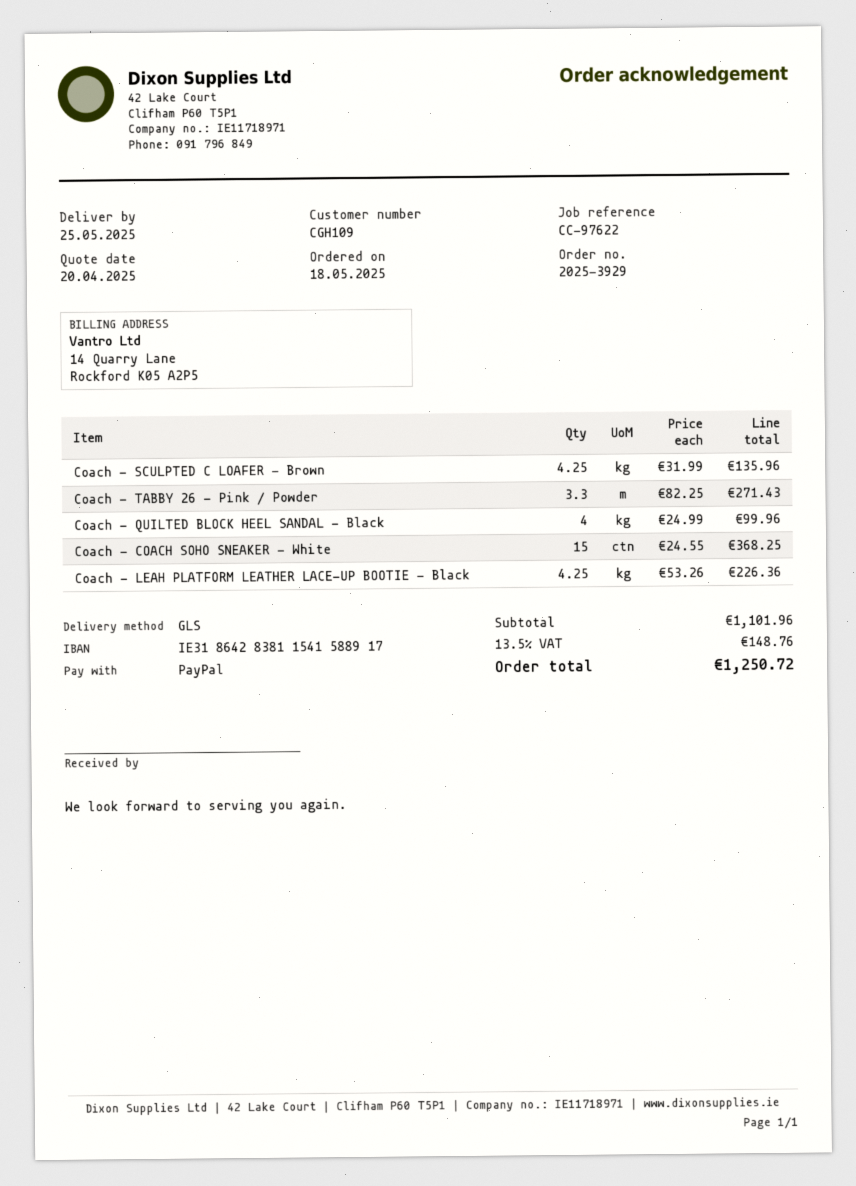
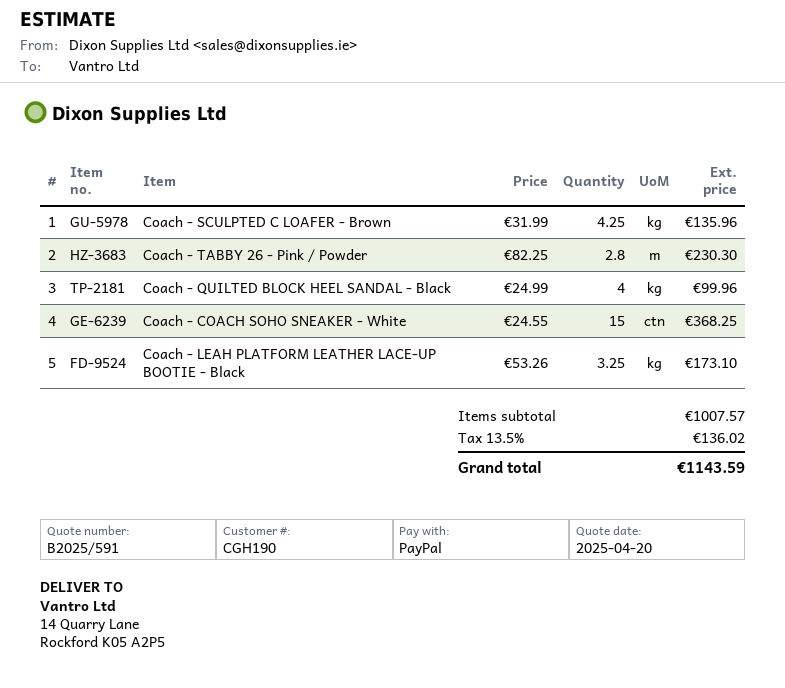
customer number: CGH109 -> CGH190
Coach - TABBY 26 - Pink / Powder: 3.3 x 82.25 = 271.43 -> 2.8 x 82.25 = 230.30
Coach - LEAH PLATFORM LEATHER LACE-UP BOOTIE - Black: 4.25 x 53.26 = 226.36 -> 3.25 x 53.26 = 173.10
subtotal: 1101.96 -> 1007.57
tax: 13.5% = 148.76 -> 13.5% = 136.02
total: 1250.72 -> 1143.59

